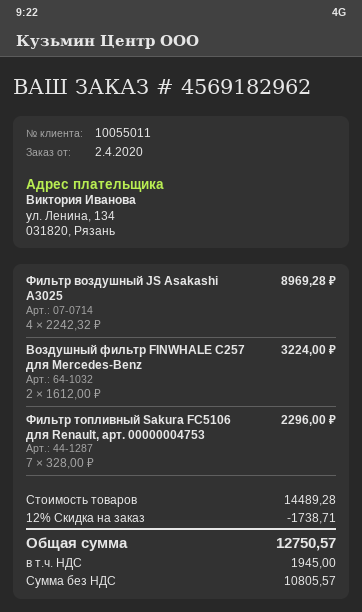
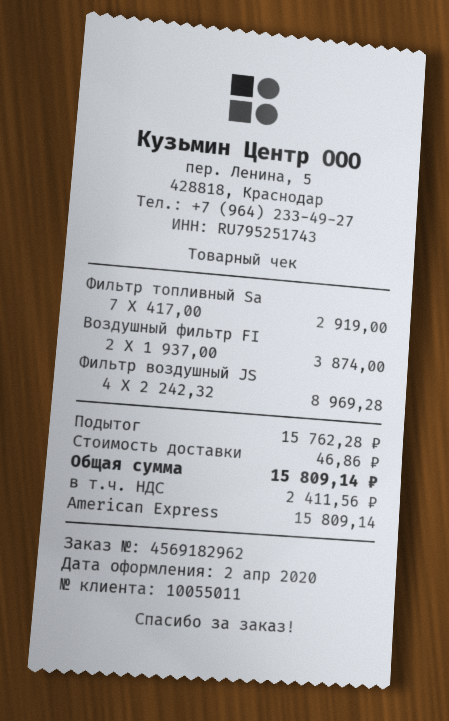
Воздушный фильтр FINWHALE C257 для Mercedes-Benz: 2 x 1612.00 = 3224.00 -> 2 x 1937.00 = 3874.00
Фильтр топливный Sakura FC5106 для Renault, арт. 00000004753: 7 x 328.00 = 2296.00 -> 7 x 417.00 = 2919.00
subtotal: 14489.28 -> 15762.28
discount: 12% = 1738.71 -> none
shipping: none -> 46.86
tax: 1945.00 -> 2411.56
total: 12750.57 -> 15809.14

